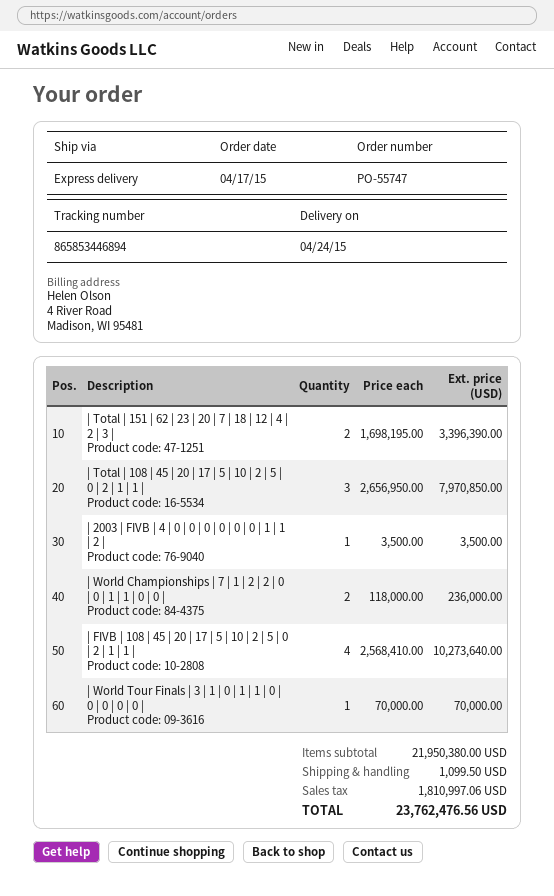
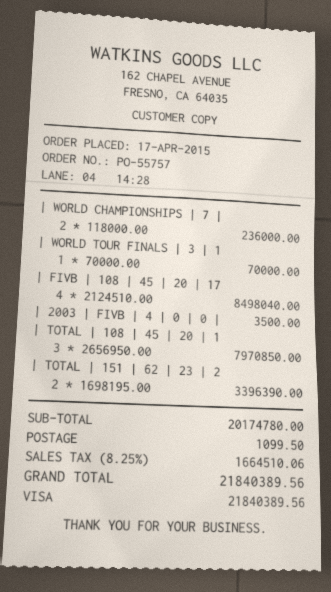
order number: PO-55747 -> PO-55757
| FIVB | 108 | 45 | 20 | 17 | 5 | 10 | 2 | 5 | 0 | 2 | 1 | 1 |: 4 x 2568410.00 = 10273640.00 -> 4 x 2124510.00 = 8498040.00
subtotal: 21950380.00 -> 20174780.00
tax: 1810997.06 -> 1664510.06
total: 23762476.56 -> 21840389.56

